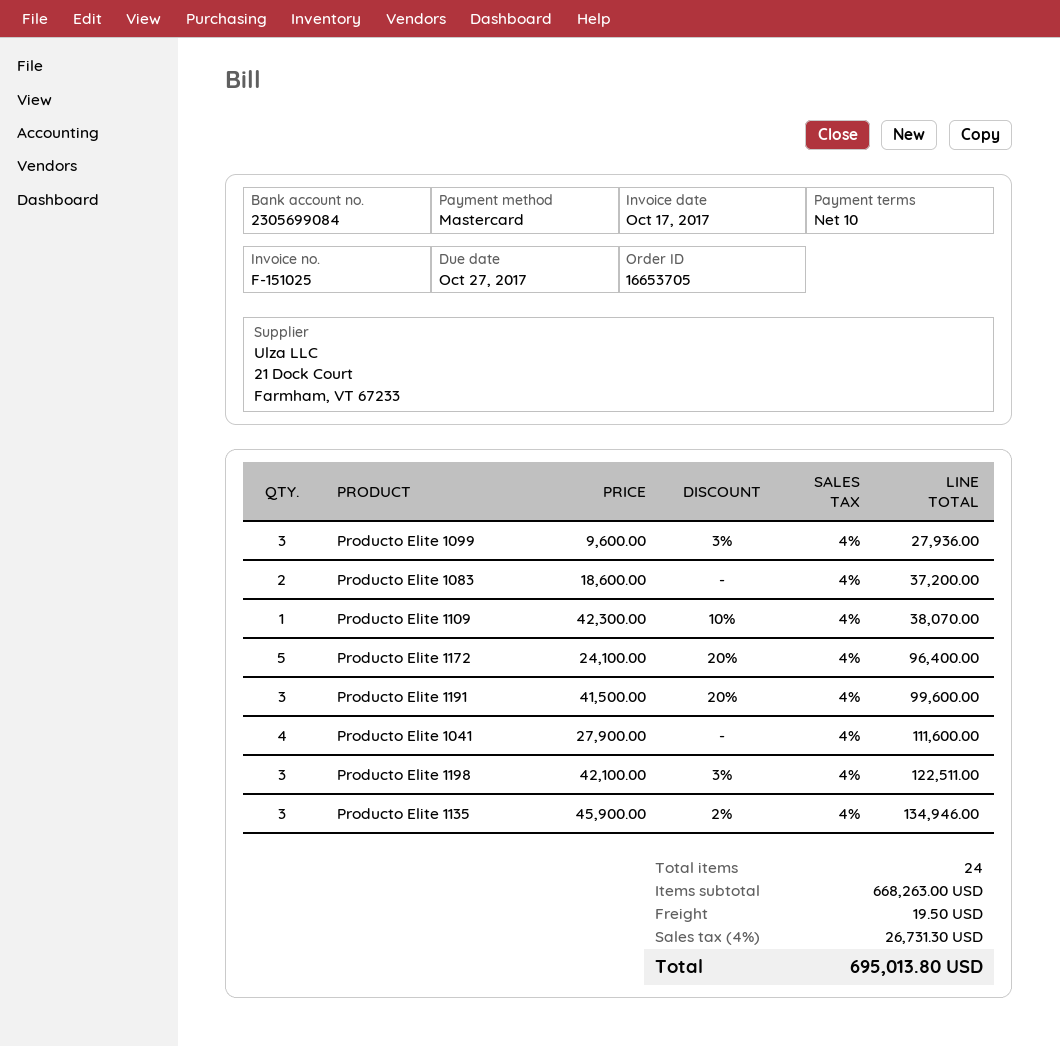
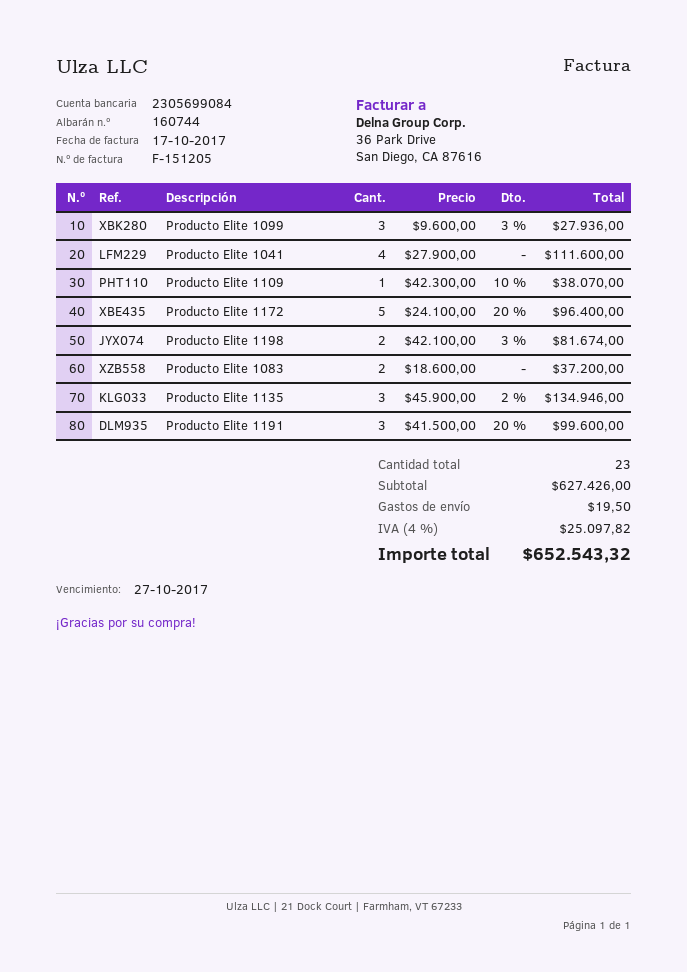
invoice number: F-151025 -> F-151205
Producto Elite 1198: 3 x 42100.00 - 3% = 122511.00 -> 2 x 42100.00 - 3% = 81674.00
total quantity: 24 -> 23
subtotal: 668263.00 -> 627426.00
tax: 4% = 26731.30 -> 4% = 25097.82
total: 695013.80 -> 652543.32

